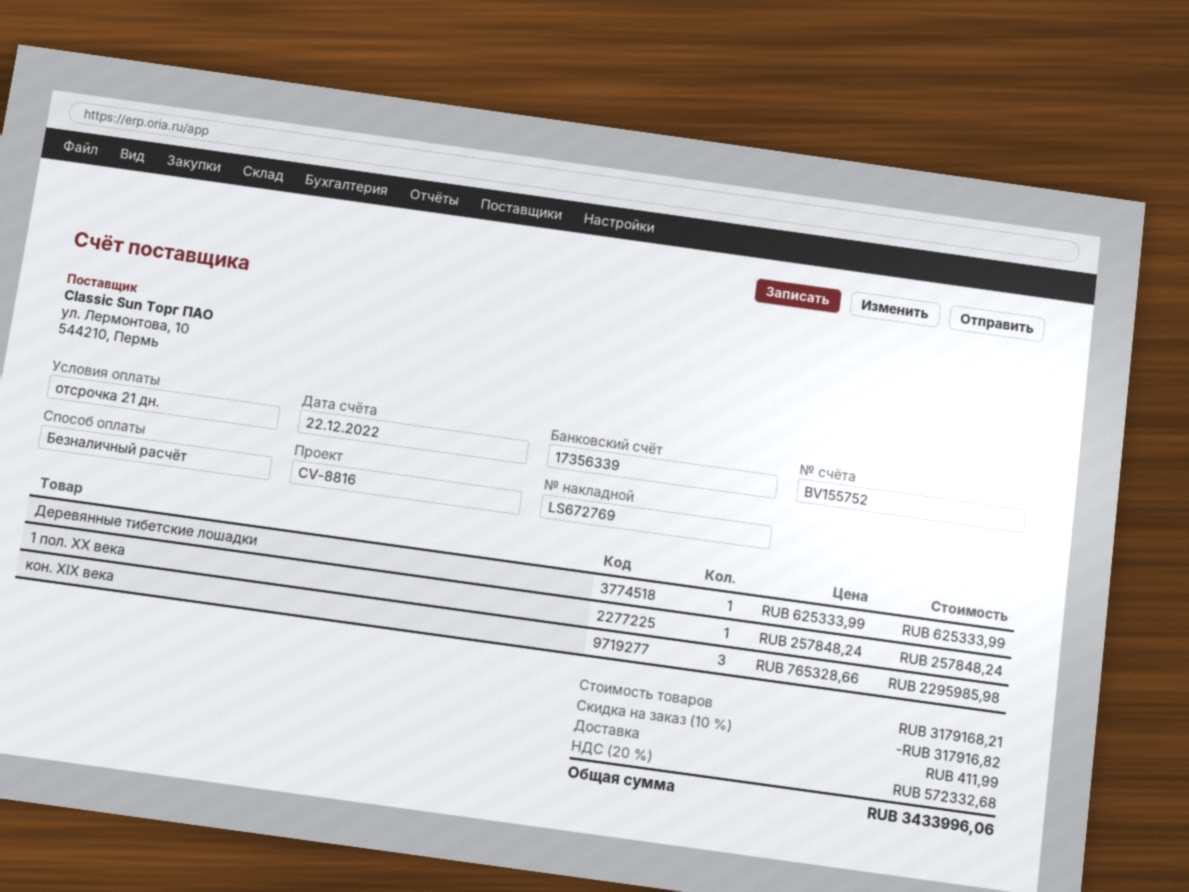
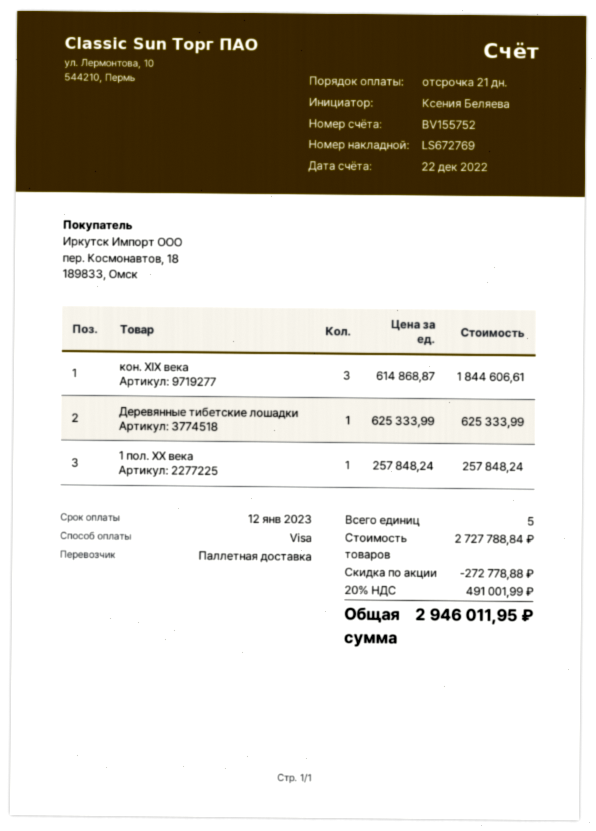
payment method: bank transfer -> Visa
кон. ХIX века: 3 x 765328.66 = 2295985.98 -> 3 x 614868.87 = 1844606.61
subtotal: 3179168.21 -> 2727788.84
discount: 317916.82 -> 272778.88
shipping: 411.99 -> none
tax: 20% = 572332.68 -> 20% = 491001.99
total: 3433996.06 -> 2946011.95

